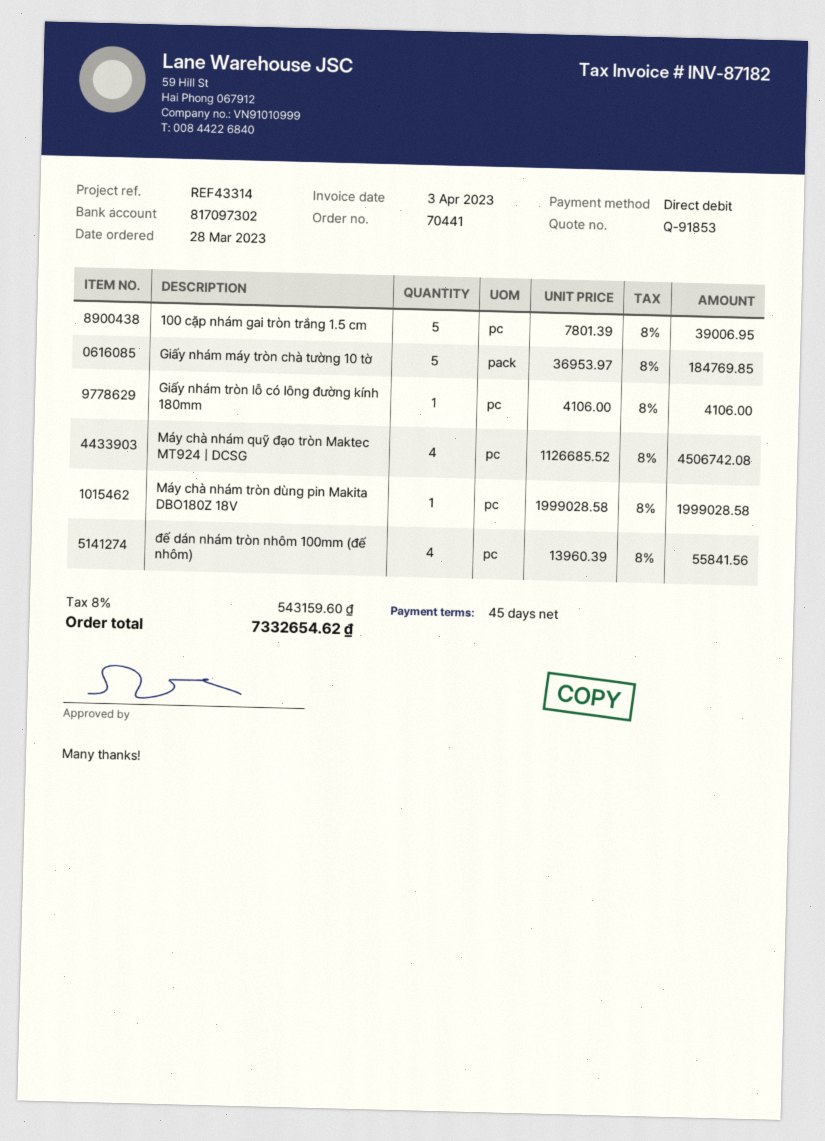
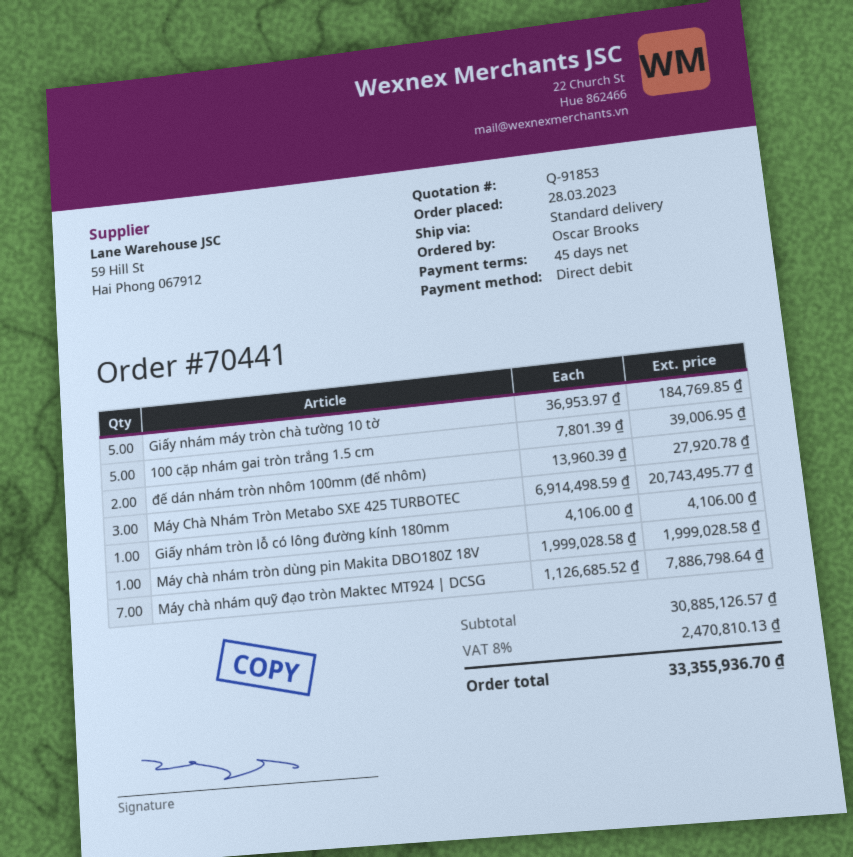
Máy chà nhám quỹ đạo tròn Maktec MT924 | DCSG: 4 x 1126685.52 = 4506742.08 -> 7 x 1126685.52 = 7886798.64
đế dán nhám tròn nhôm 100mm (đế nhôm): 4 x 13960.39 = 55841.56 -> 2 x 13960.39 = 27920.78
Máy Chà Nhám Tròn Metabo SXE 425 TURBOTEC: none -> 3 x 6914498.59 = 20743495.77
tax: 8% = 543159.60 -> 8% = 2470810.13
total: 7332654.62 -> 33355936.70

